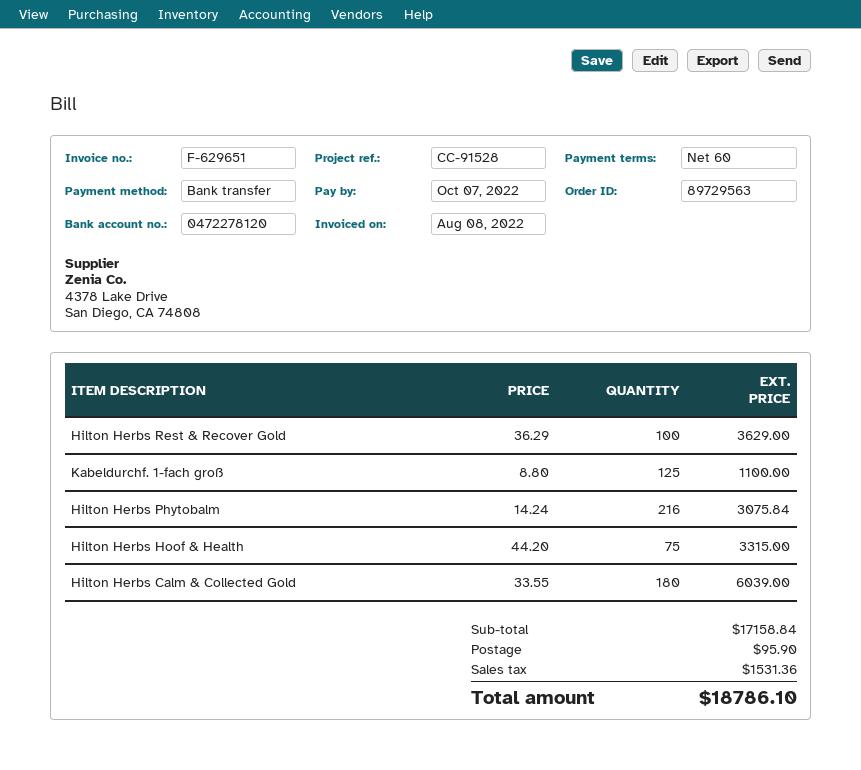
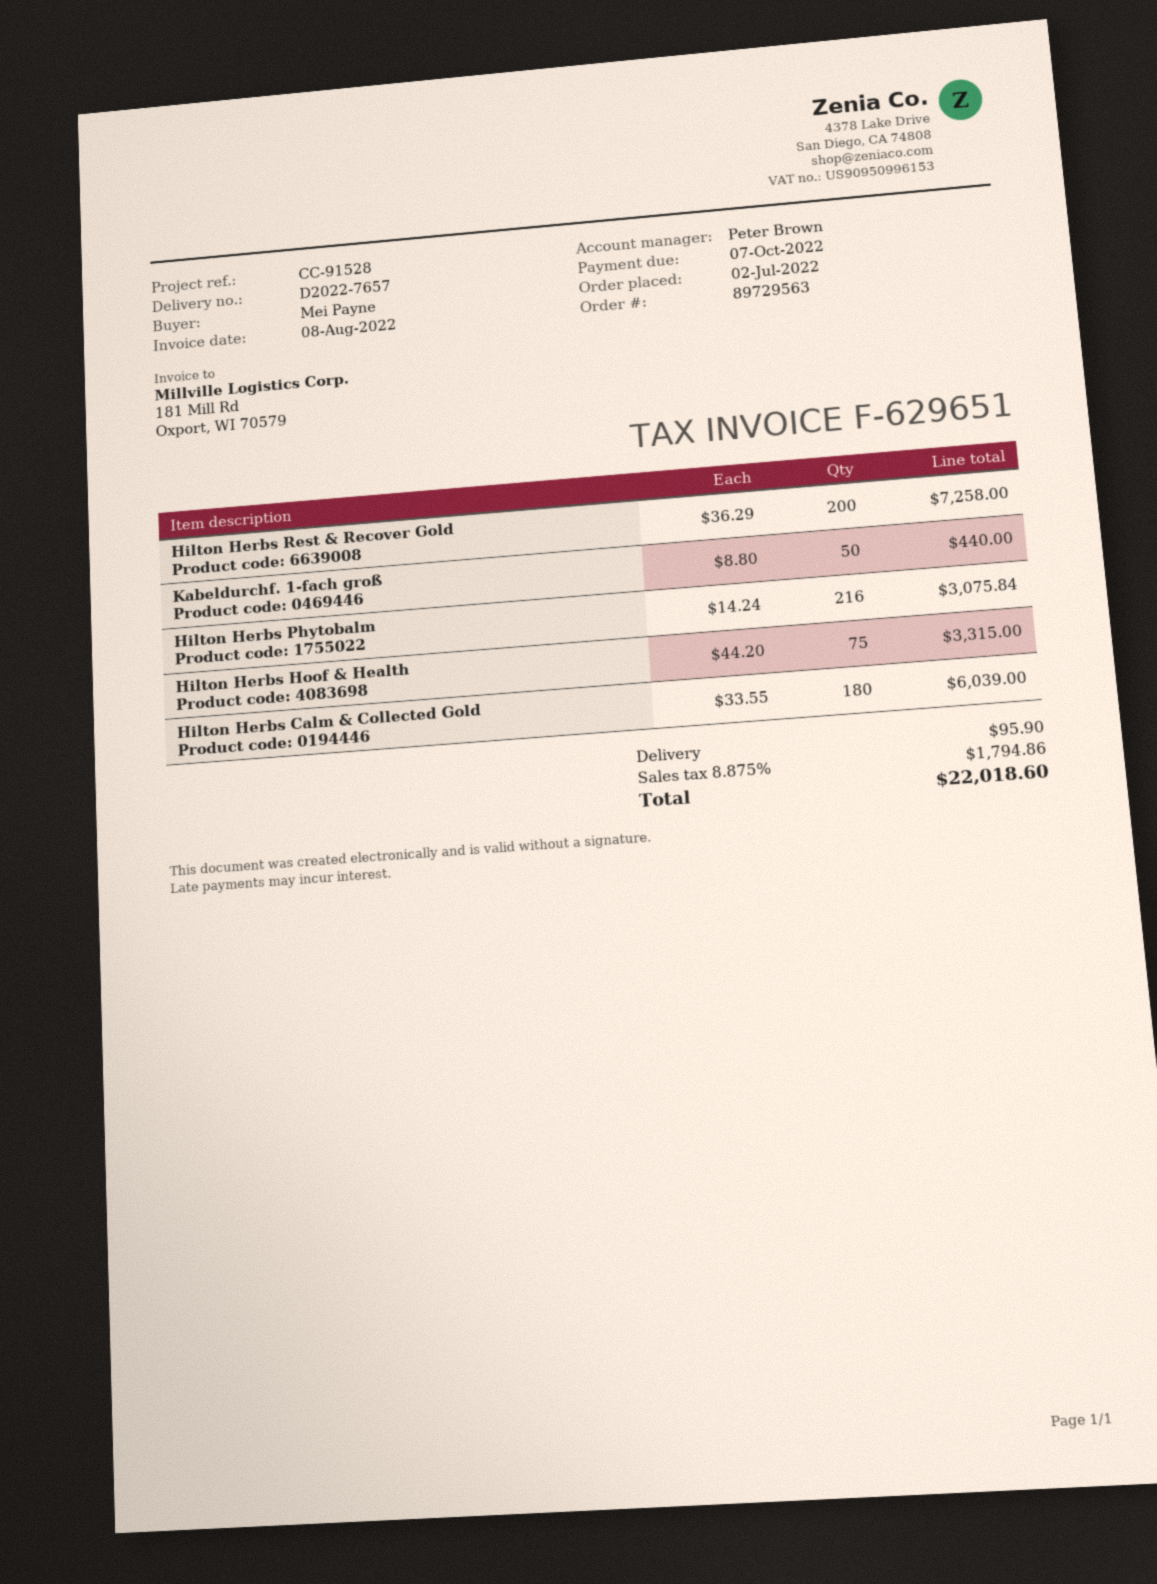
Hilton Herbs Rest & Recover Gold: 100 x 36.29 = 3629.00 -> 200 x 36.29 = 7258.00
Kabeldurchf. 1-fach groß: 125 x 8.80 = 1100.00 -> 50 x 8.80 = 440.00
tax: 1531.36 -> 1794.86
total: 18786.10 -> 22018.60

